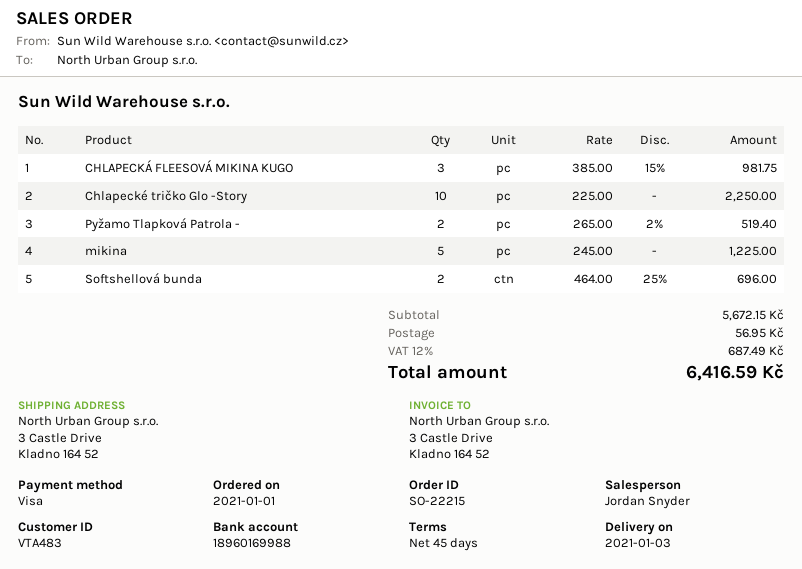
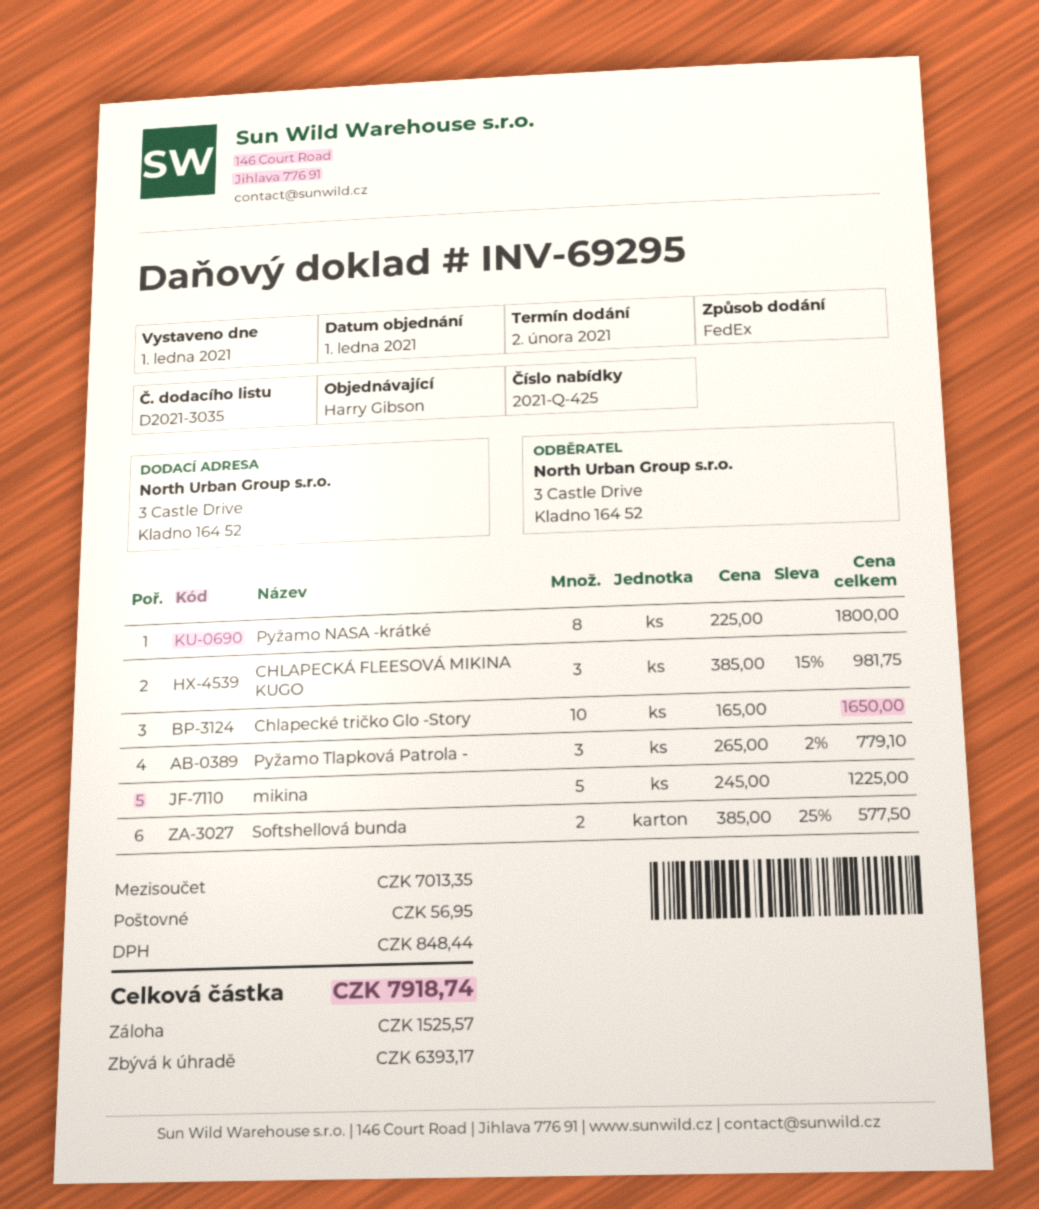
delivery date: 2021-01-03 -> 2021-02-02
Chlapecké tričko Glo -Story: 10 x 225.00 = 2250.00 -> 10 x 165.00 = 1650.00
Pyžamo Tlapková Patrola -: 2 x 265.00 - 2% = 519.40 -> 3 x 265.00 - 2% = 779.10
Softshellová bunda: 2 x 464.00 - 25% = 696.00 -> 2 x 385.00 - 25% = 577.50
Pyžamo NASA -krátké: none -> 8 x 225.00 = 1800.00
subtotal: 5672.15 -> 7013.35
tax: 687.49 -> 848.44
total: 6416.59 -> 7918.74

